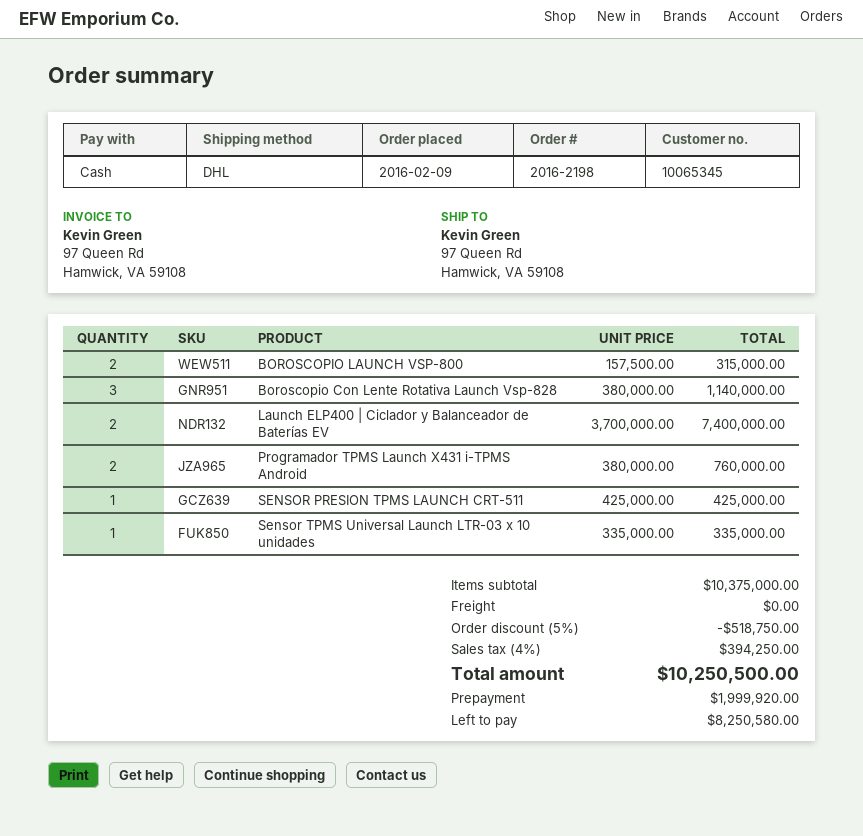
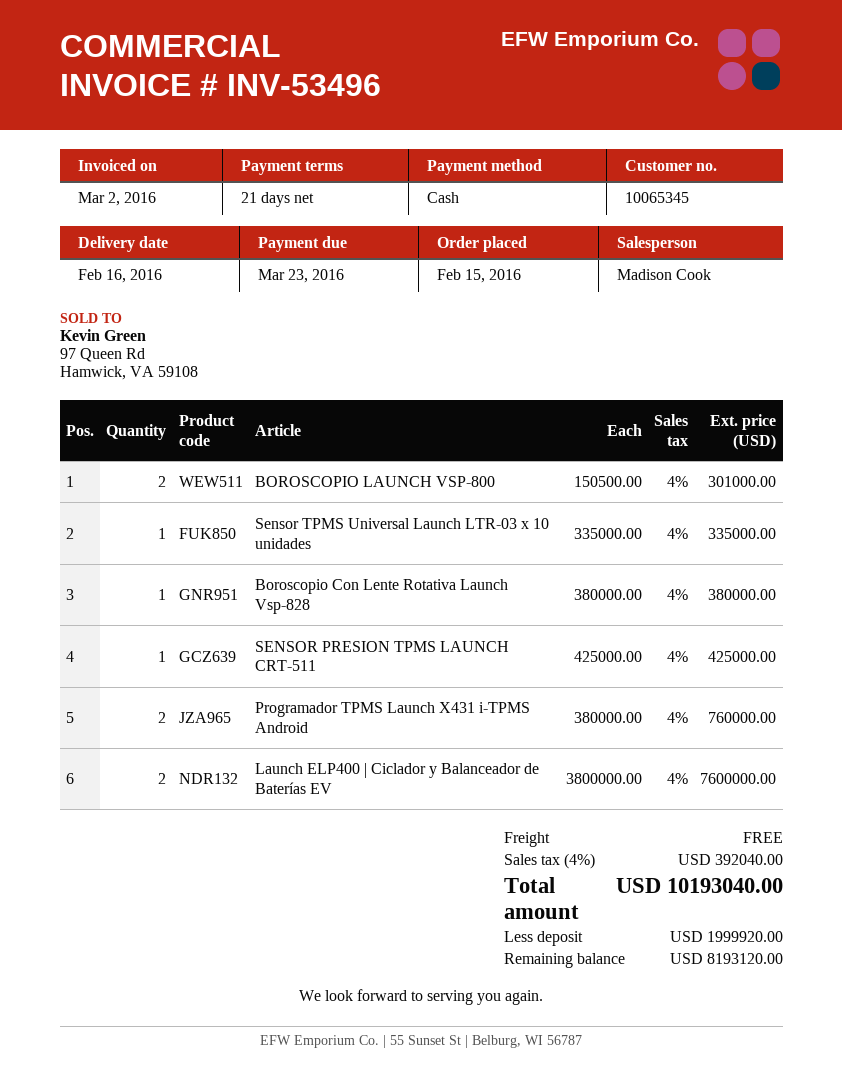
order date: 2016-02-09 -> 2016-02-15
BOROSCOPIO LAUNCH VSP-800: 2 x 157500.00 = 315000.00 -> 2 x 150500.00 = 301000.00
Boroscopio Con Lente Rotativa Launch Vsp-828: 3 x 380000.00 = 1140000.00 -> 1 x 380000.00 = 380000.00
Launch ELP400 | Ciclador y Balanceador de Baterías EV: 2 x 3700000.00 = 7400000.00 -> 2 x 3800000.00 = 7600000.00
discount: 5% = 518750.00 -> none
tax: 4% = 394250.00 -> 4% = 392040.00
total: 10250500.00 -> 10193040.00
balance: 8250580.00 -> 8193120.00

